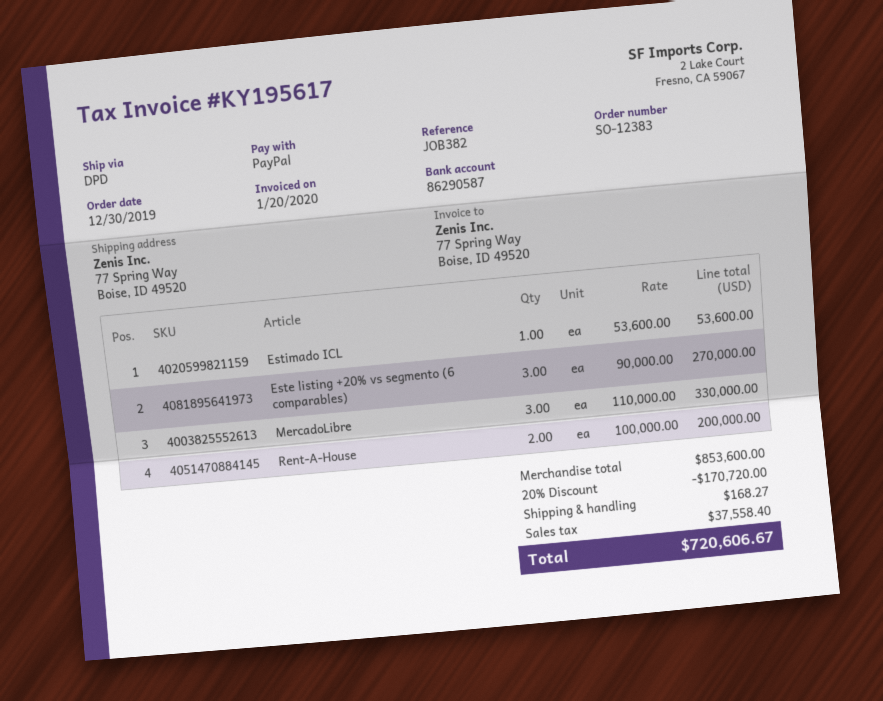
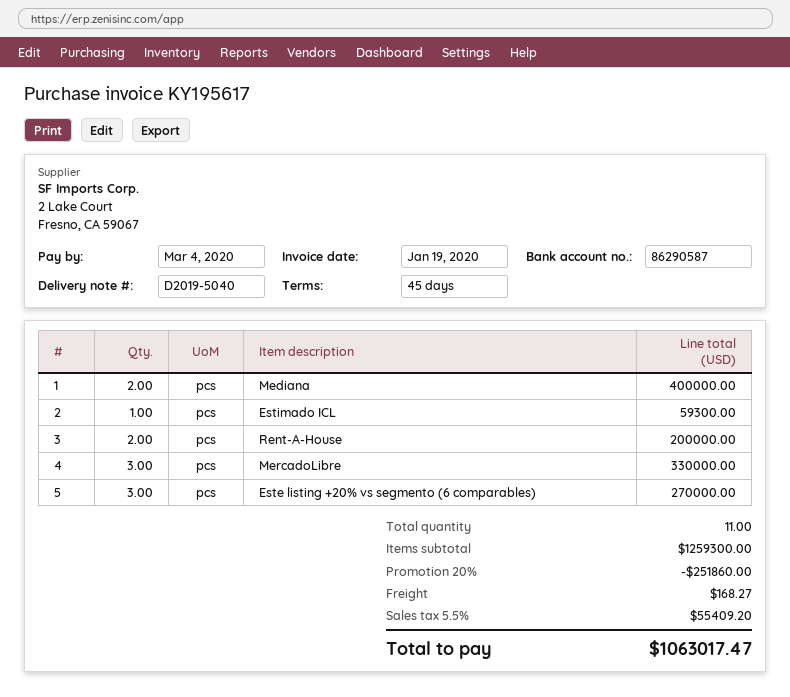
invoice date: 2020-01-20 -> 2020-01-19
Estimado ICL: 1 for 53600.00 -> 1 for 59300.00
Mediana: none -> 2 for 400000.00
subtotal: 853600.00 -> 1259300.00
discount: 20% = 170720.00 -> 20% = 251860.00
tax: 37558.40 -> 55409.20
total: 720606.67 -> 1063017.47

